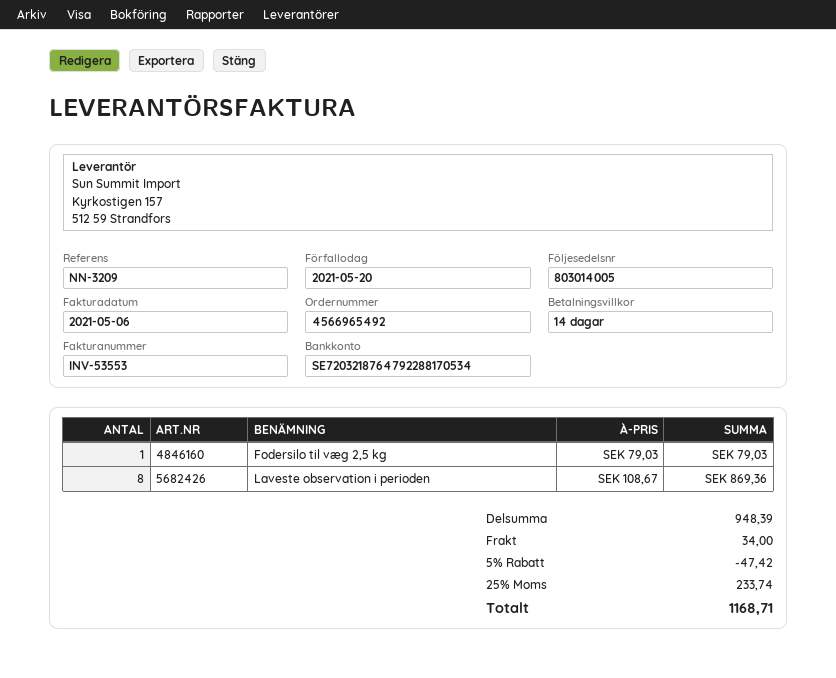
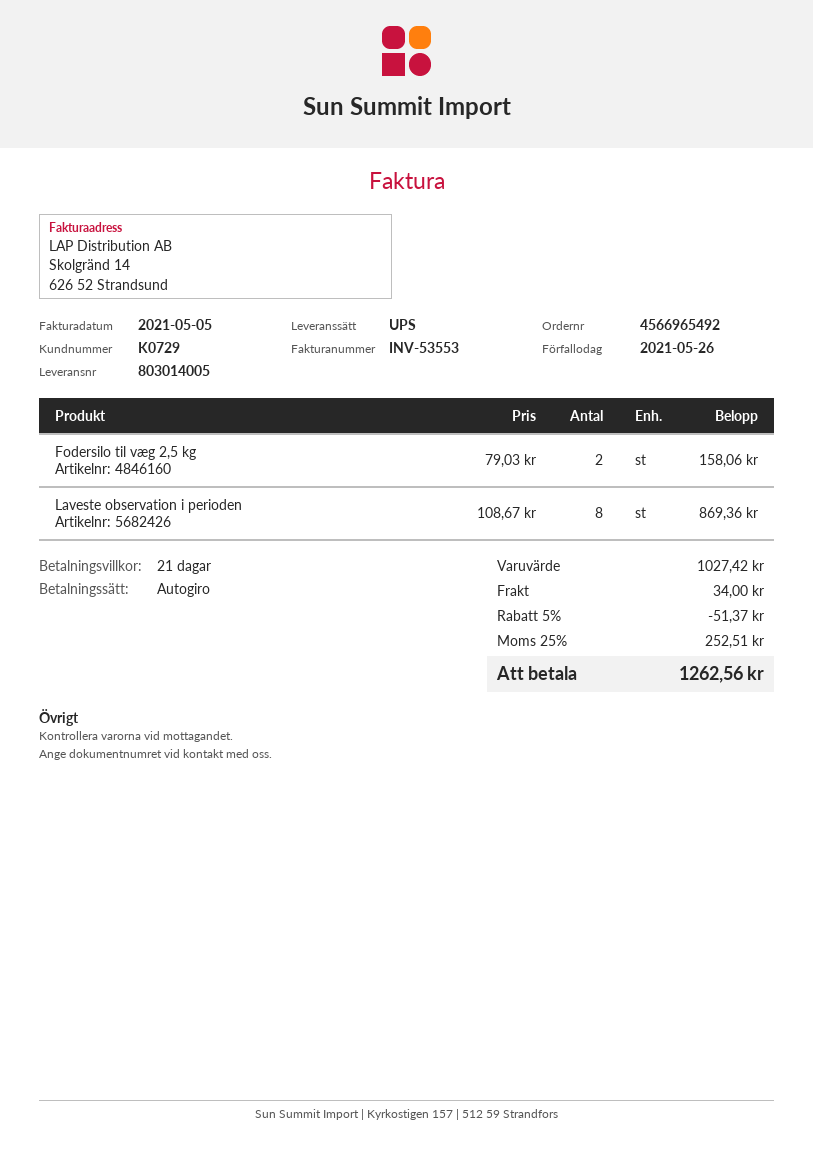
invoice date: 2021-05-06 -> 2021-05-05
payment terms: 14 days -> 21 days
due date: 2021-05-20 -> 2021-05-26
Fodersilo til væg 2,5 kg: 1 x 79.03 = 79.03 -> 2 x 79.03 = 158.06
subtotal: 948.39 -> 1027.42
discount: 5% = 47.42 -> 5% = 51.37
tax: 25% = 233.74 -> 25% = 252.51
total: 1168.71 -> 1262.56

